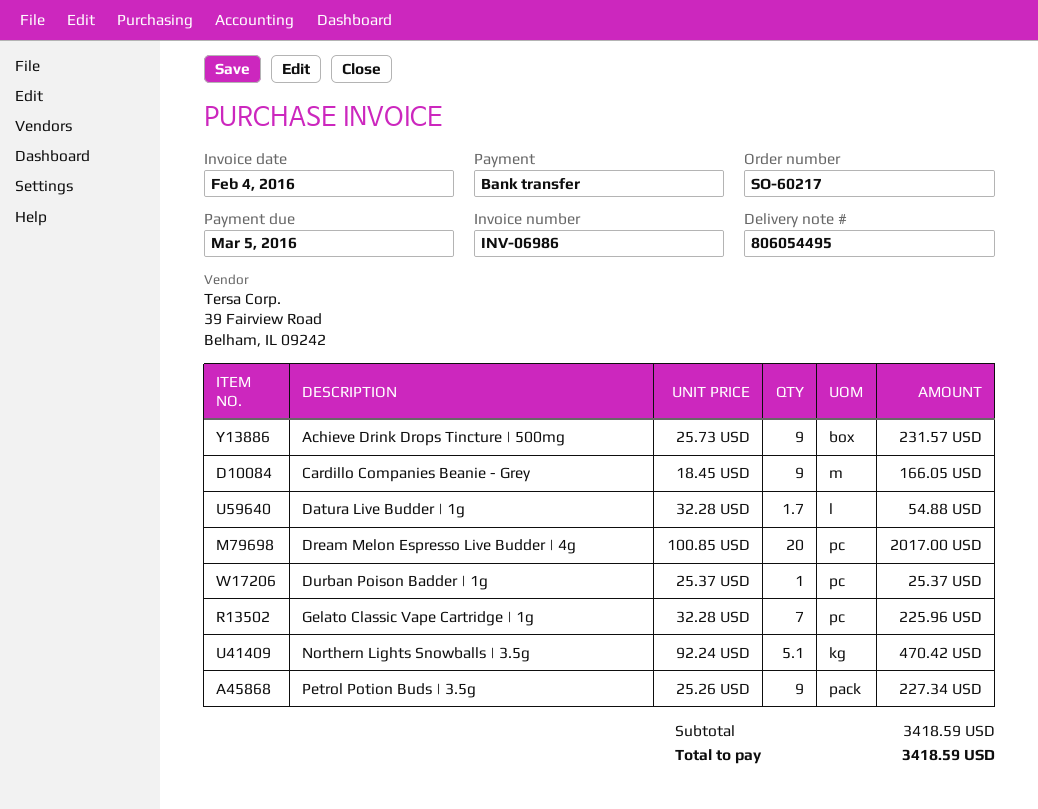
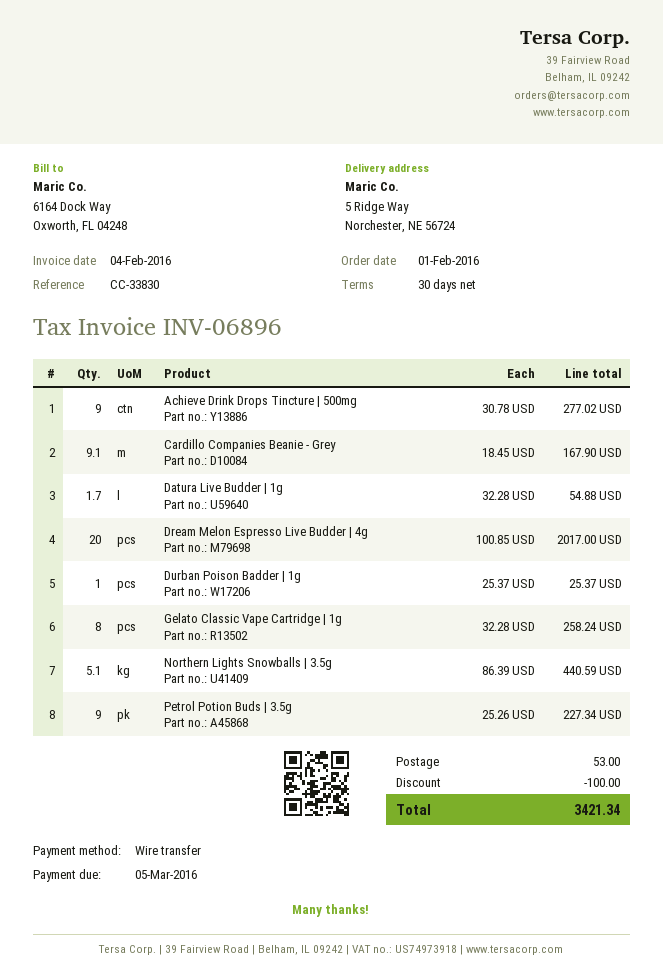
invoice number: INV-06986 -> INV-06896
Achieve Drink Drops Tincture | 500mg: 9 x 25.73 = 231.57 -> 9 x 30.78 = 277.02
Cardillo Companies Beanie - Grey: 9 x 18.45 = 166.05 -> 9.1 x 18.45 = 167.90
Gelato Classic Vape Cartridge | 1g: 7 x 32.28 = 225.96 -> 8 x 32.28 = 258.24
Northern Lights Snowballs | 3.5g: 5.1 x 92.24 = 470.42 -> 5.1 x 86.39 = 440.59
discount: none -> 100.00
shipping: none -> 53.00
total: 3418.59 -> 3421.34

